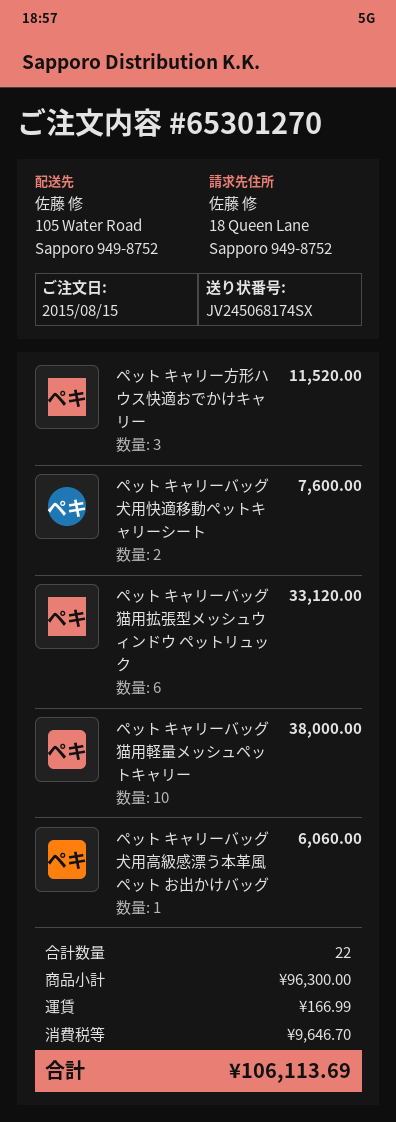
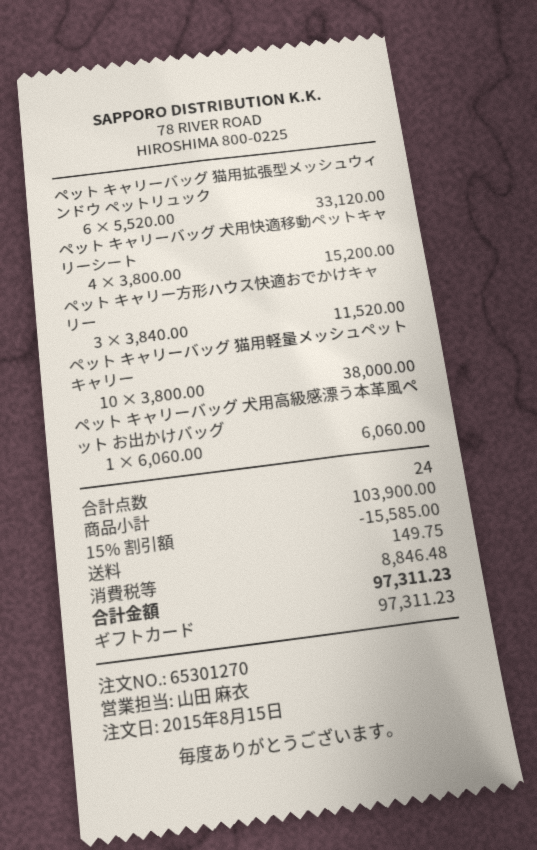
ペット キャリーバッグ 犬用快適移動ペットキャリーシート: 2 for 7600.00 -> 4 for 15200.00
total quantity: 22 -> 24
subtotal: 96300.00 -> 103900.00
discount: none -> 15% = 15585.00
shipping: 166.99 -> 149.75
tax: 9646.70 -> 8846.48
total: 106113.69 -> 97311.23

